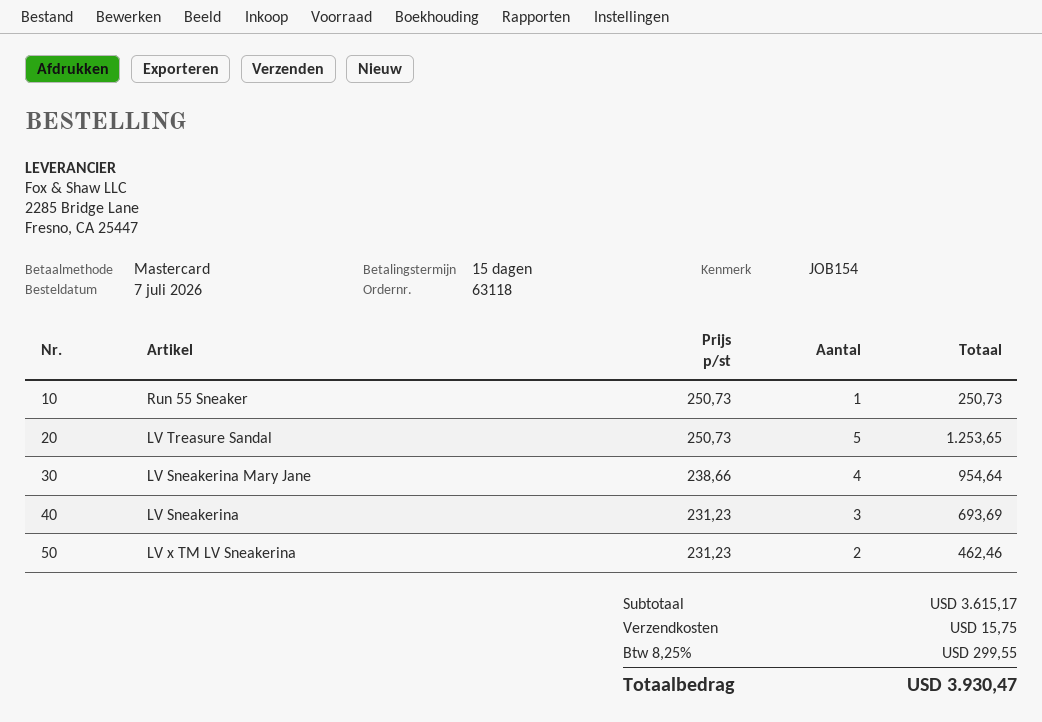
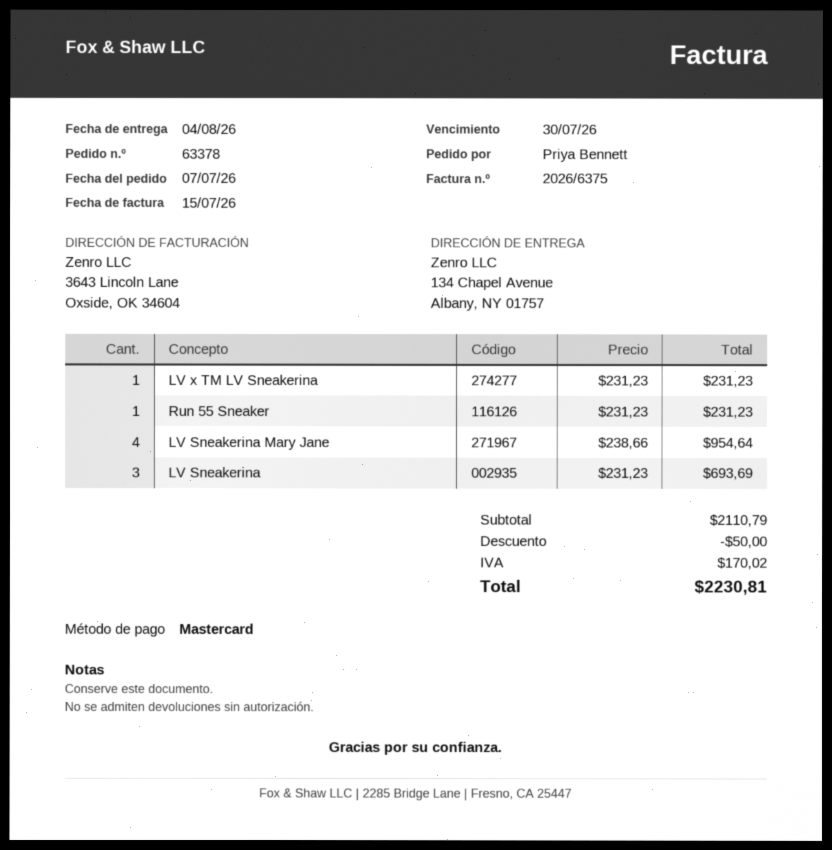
order number: 63118 -> 63378
Run 55 Sneaker: 1 x 250.73 = 250.73 -> 1 x 231.23 = 231.23
LV Treasure Sandal: 5 x 250.73 = 1253.65 -> none
LV x TM LV Sneakerina: 2 x 231.23 = 462.46 -> 1 x 231.23 = 231.23
subtotal: 3615.17 -> 2110.79
discount: none -> 50.00
shipping: 15.75 -> none
tax: 299.55 -> 170.02
total: 3930.47 -> 2230.81

